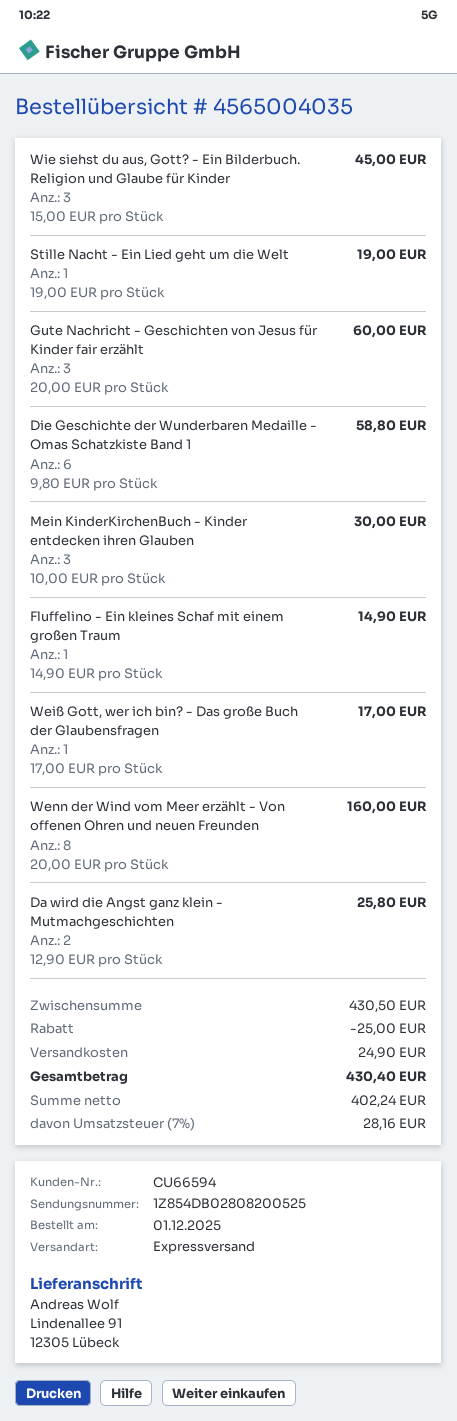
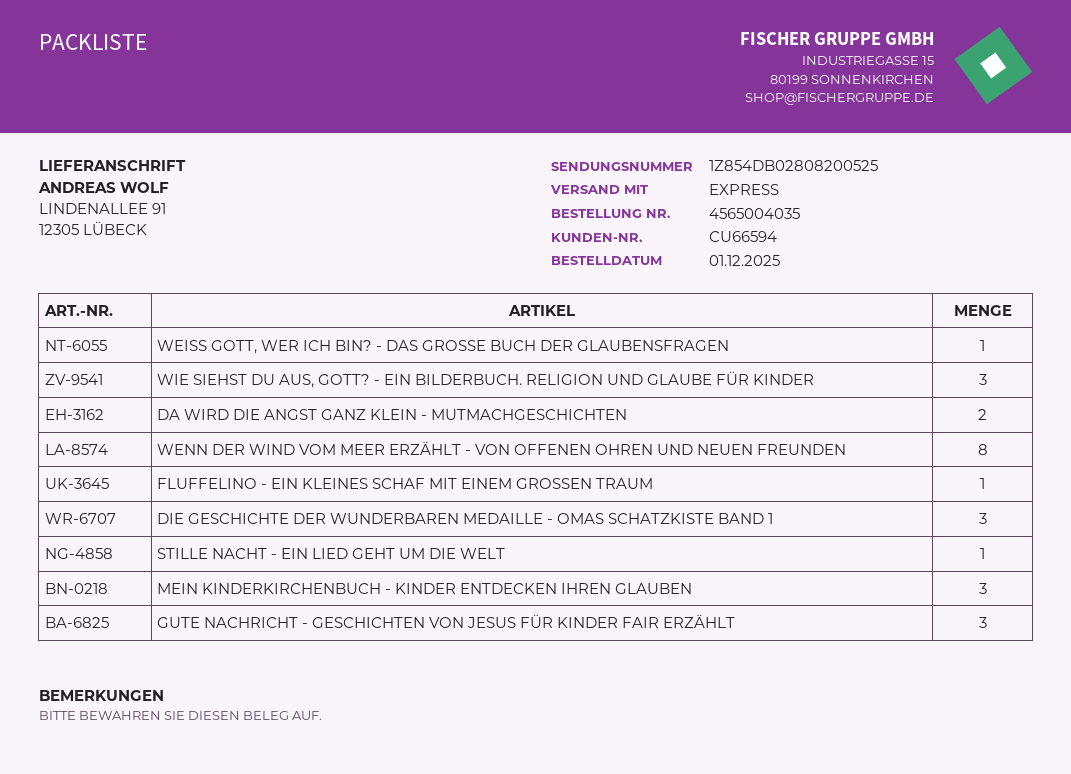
Die Geschichte der Wunderbaren Medaille - Omas Schatzkiste Band 1: 6 -> 3

